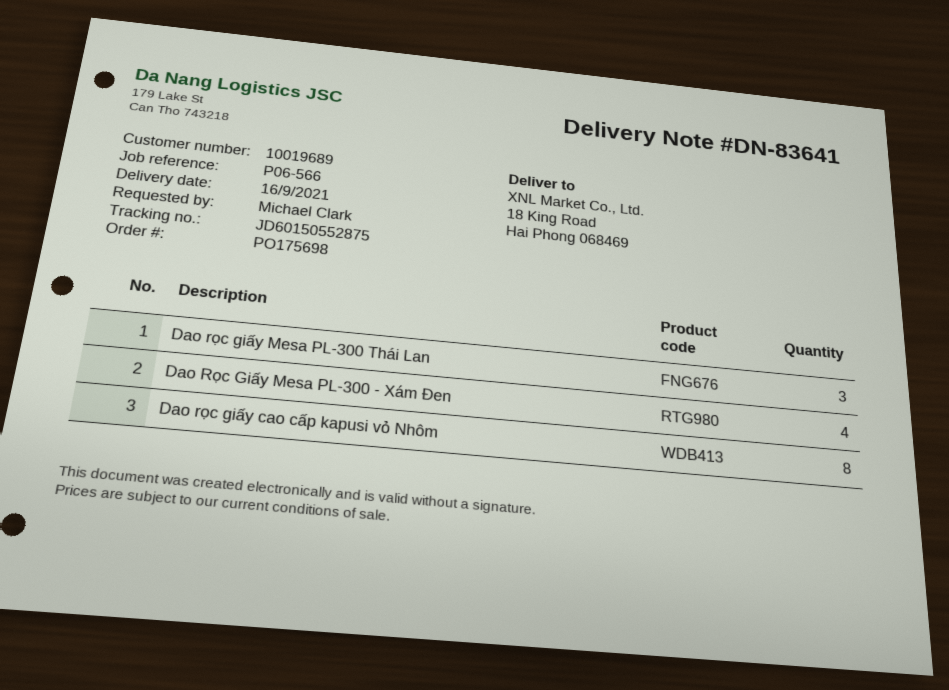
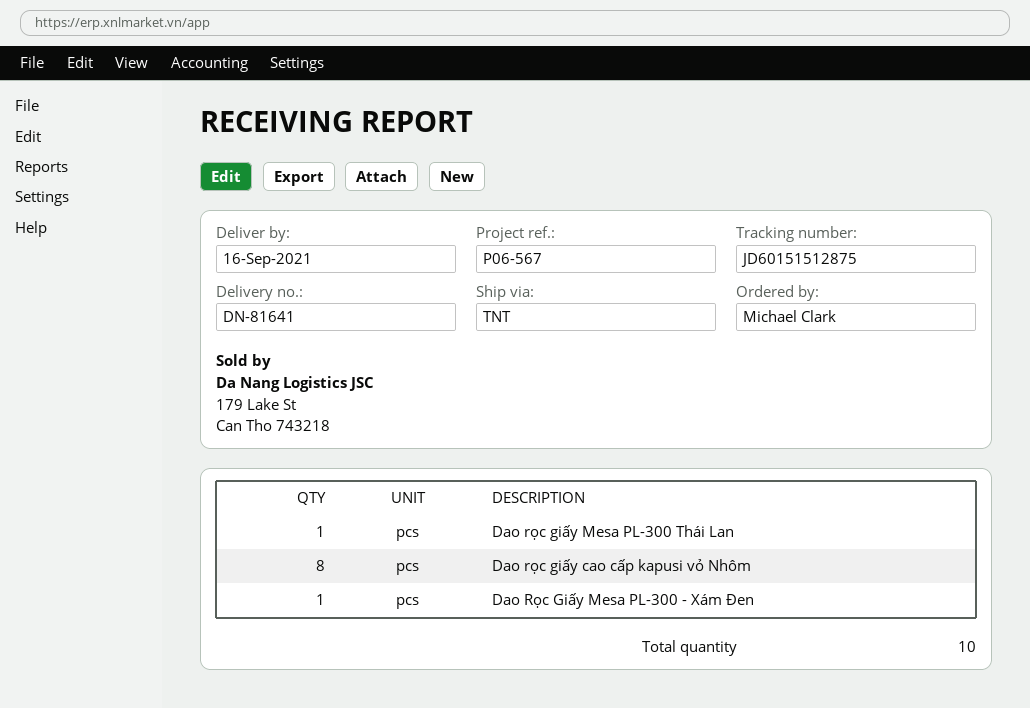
delivery note number: DN-83641 -> DN-81641
reference: P06-566 -> P06-567
tracking number: JD60150552875 -> JD60151512875
Dao rọc giấy Mesa PL-300 Thái Lan: 3 -> 1
Dao Rọc Giấy Mesa PL-300 - Xám Đen: 4 -> 1

